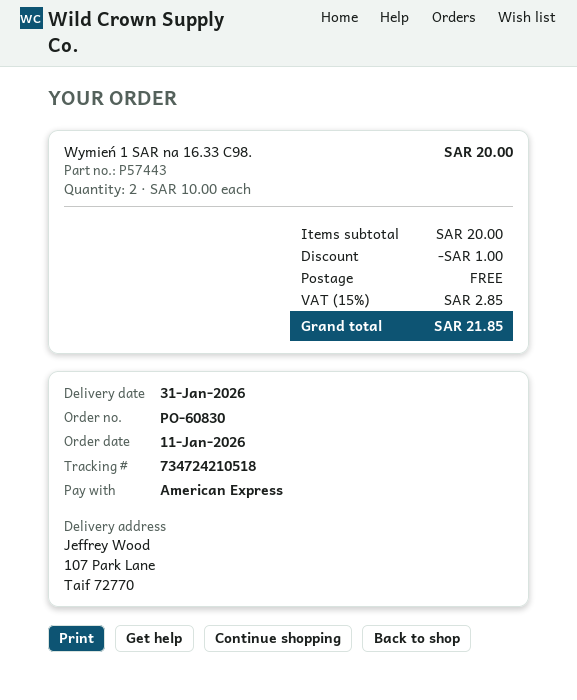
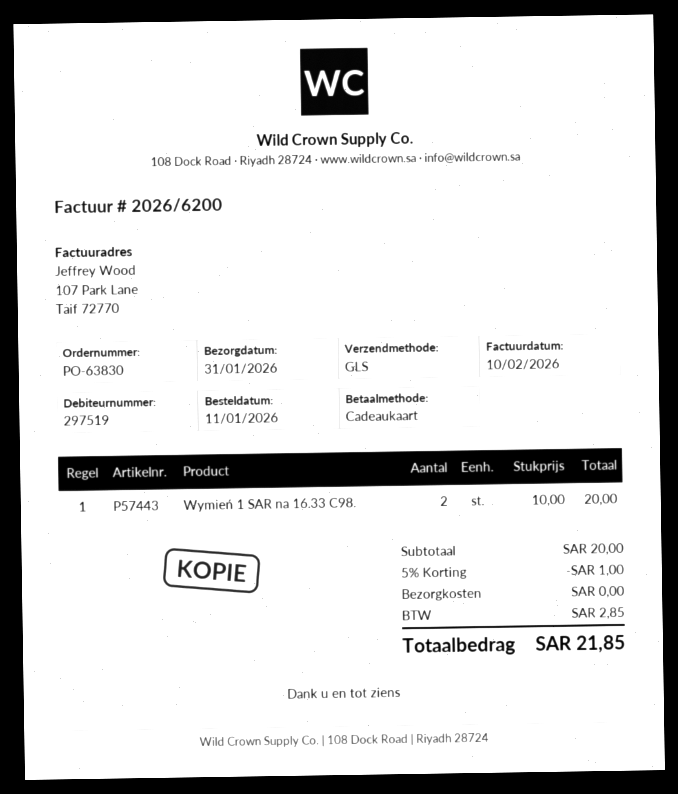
order number: PO-60830 -> PO-63830
payment method: American Express -> gift card

